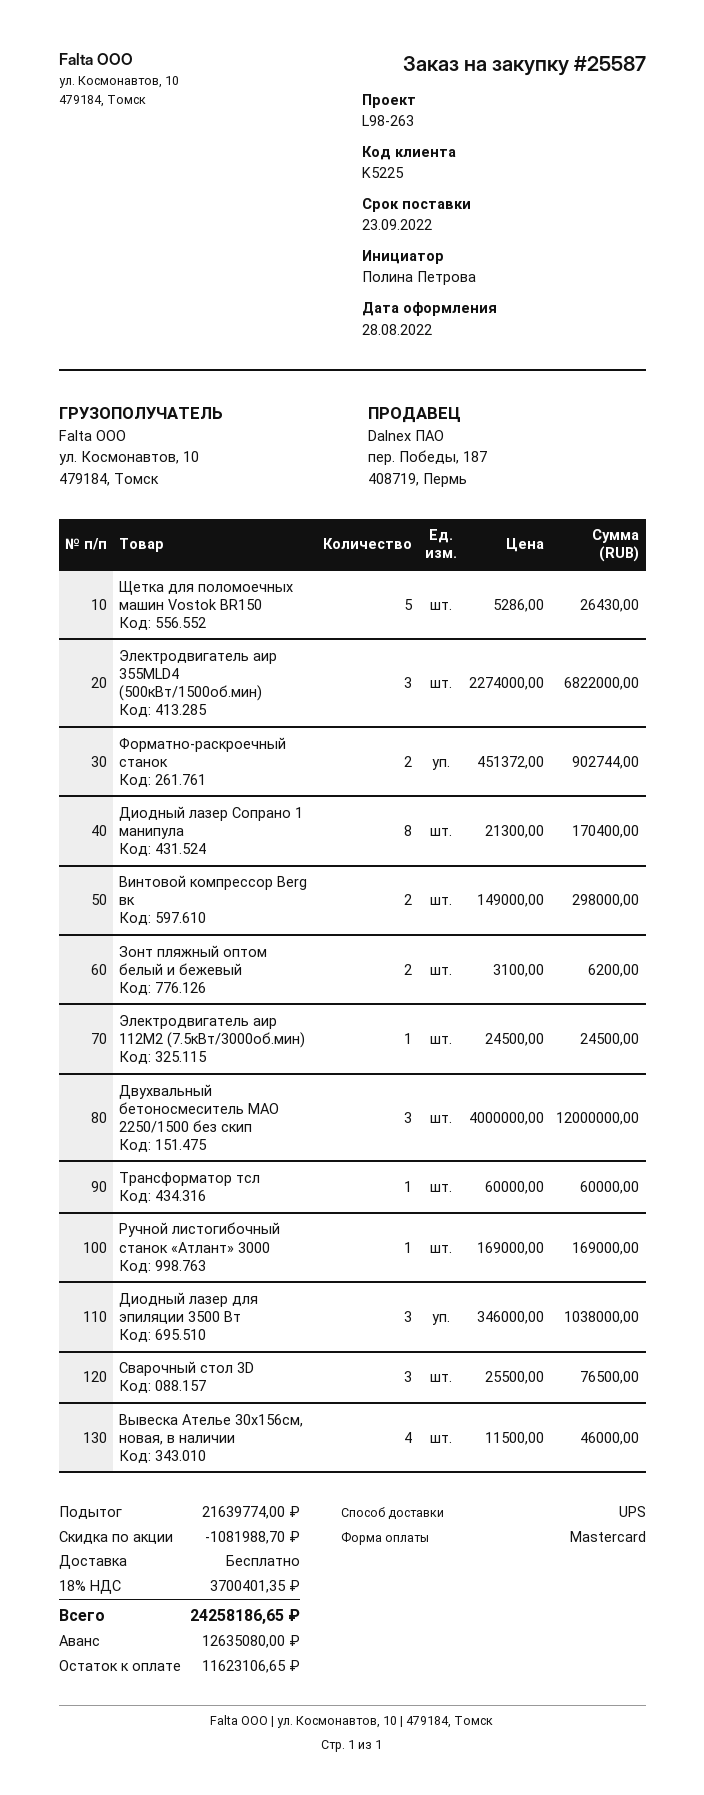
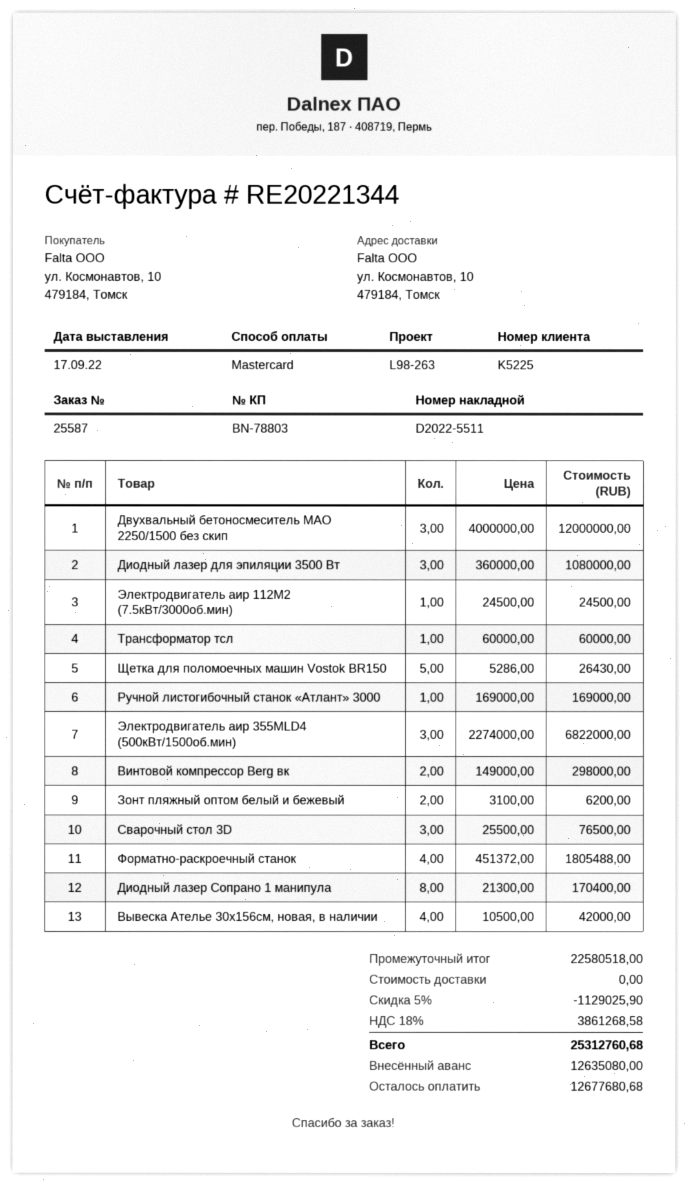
Форматно-раскроечный станок: 2 x 451372.00 = 902744.00 -> 4 x 451372.00 = 1805488.00
Диодный лазер для эпиляции 3500 Вт: 3 x 346000.00 = 1038000.00 -> 3 x 360000.00 = 1080000.00
Вывеска Ателье 30х156см, новая, в наличии: 4 x 11500.00 = 46000.00 -> 4 x 10500.00 = 42000.00
subtotal: 21639774.00 -> 22580518.00
discount: 1081988.70 -> 1129025.90
tax: 18% = 3700401.35 -> 18% = 3861268.58
total: 24258186.65 -> 25312760.68
balance: 11623106.65 -> 12677680.68

